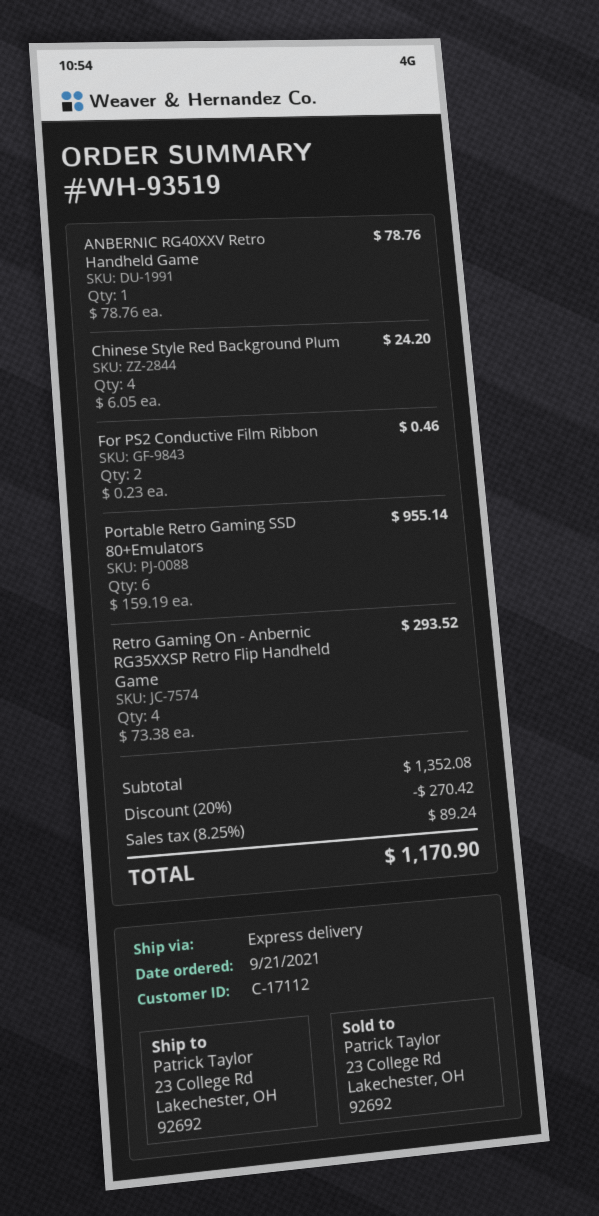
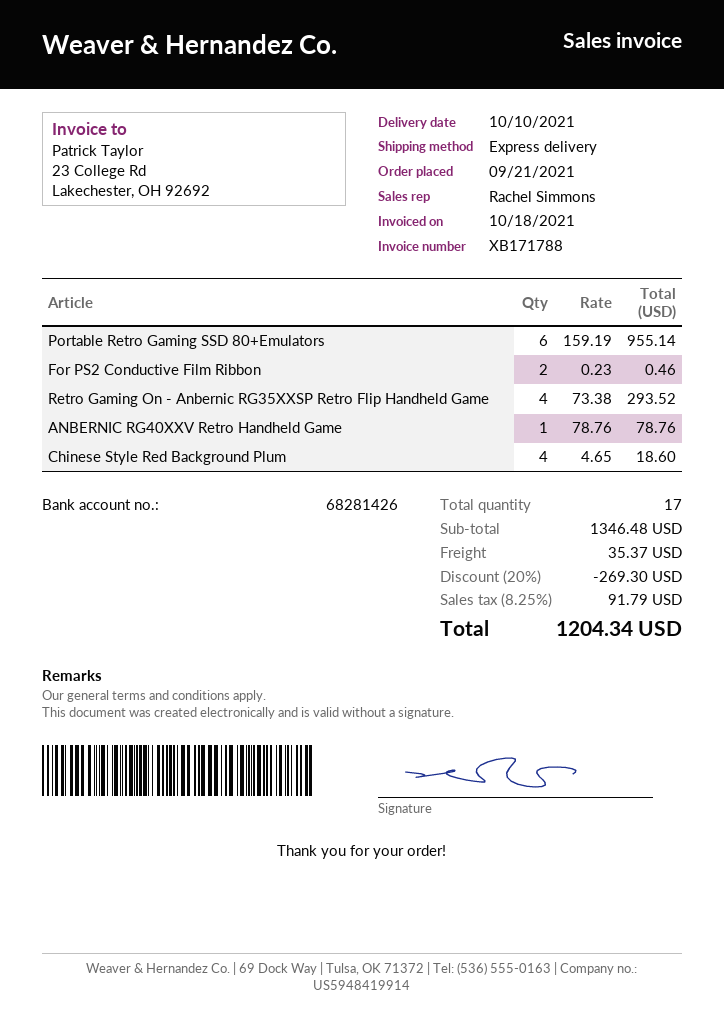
Chinese Style Red Background Plum: 4 x 6.05 = 24.20 -> 4 x 4.65 = 18.60
subtotal: 1352.08 -> 1346.48
discount: 20% = 270.42 -> 20% = 269.30
shipping: none -> 35.37
tax: 8.25% = 89.24 -> 8.25% = 91.79
total: 1170.90 -> 1204.34

